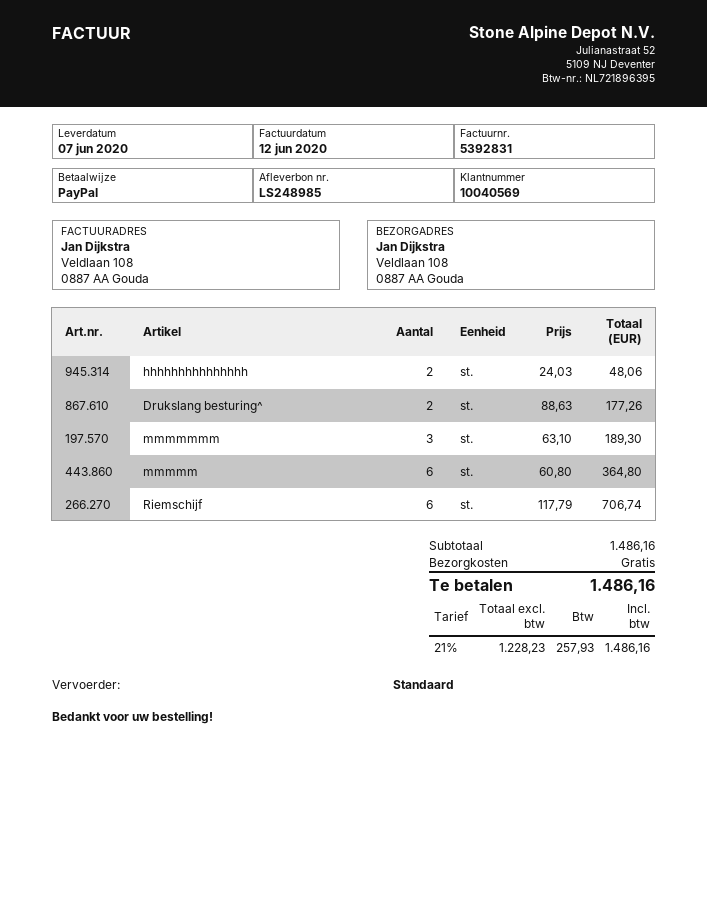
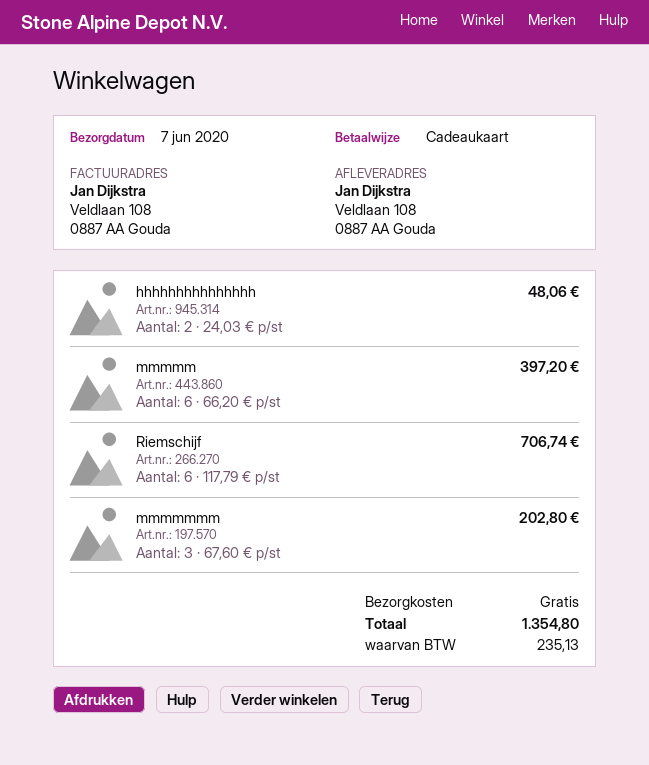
payment method: PayPal -> gift card
Drukslang besturing^: 2 x 88.63 = 177.26 -> none
mmmmmmm: 3 x 63.10 = 189.30 -> 3 x 67.60 = 202.80
mmmmm: 6 x 60.80 = 364.80 -> 6 x 66.20 = 397.20
tax: 257.93 -> 235.13
total: 1486.16 -> 1354.80

